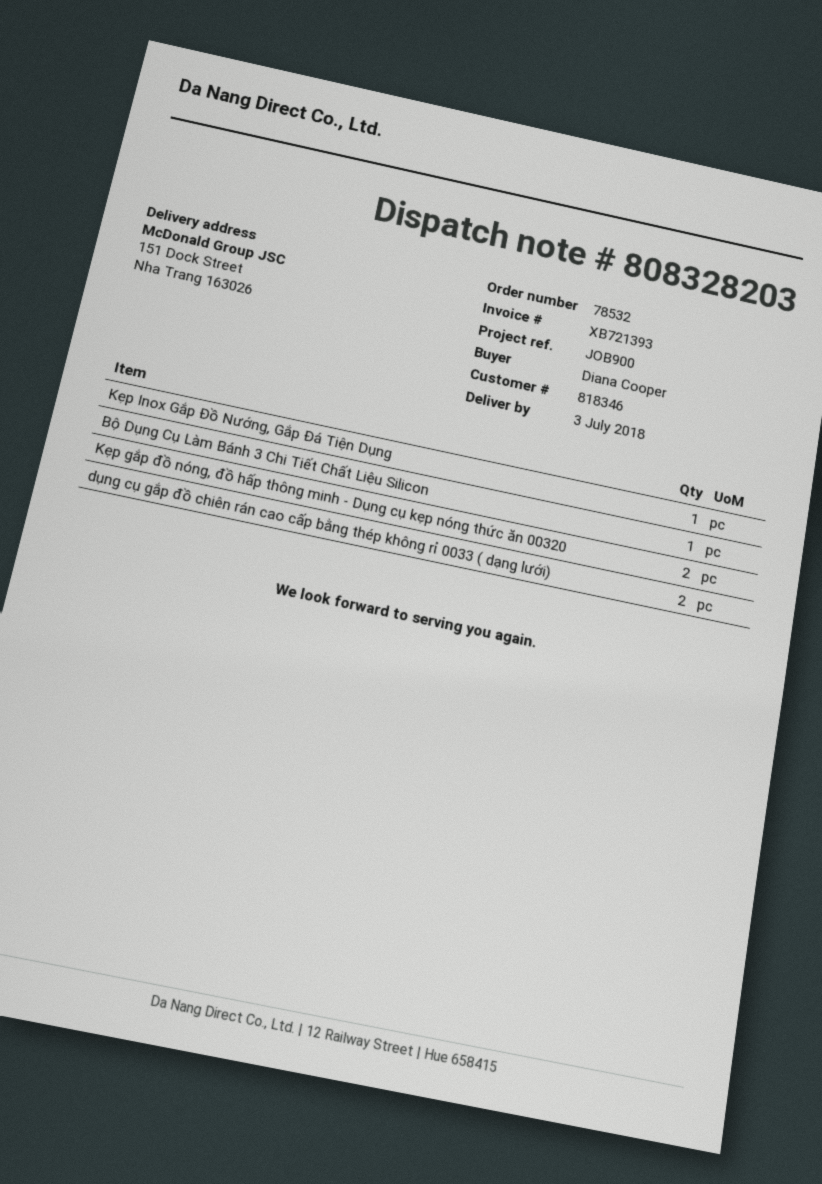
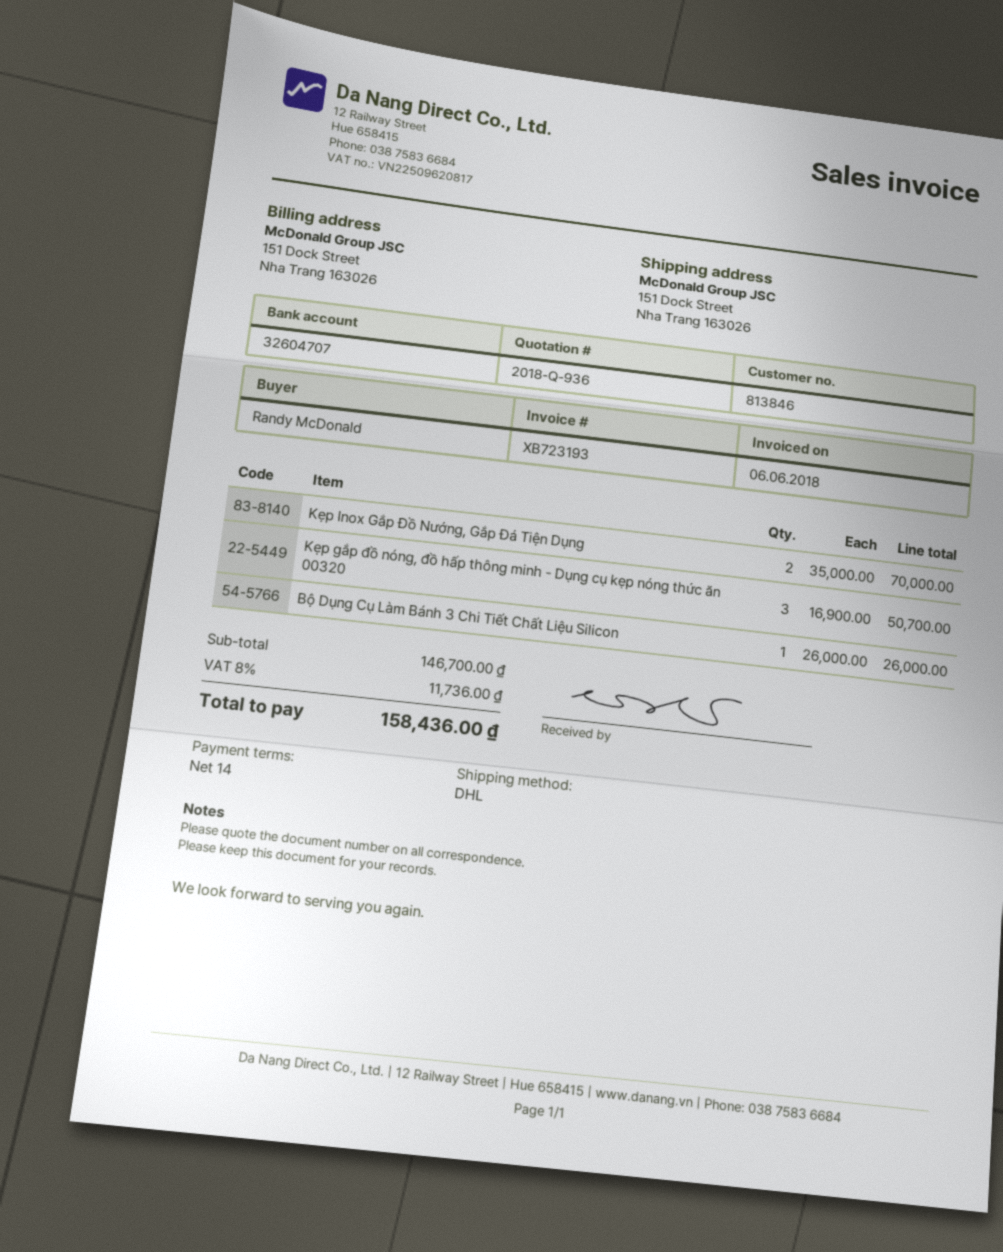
invoice number: XB721393 -> XB723193
customer number: 818346 -> 813846
ordered by: Diana Cooper -> Randy McDonald
Kẹp Inox Gắp Đồ Nướng, Gắp Đá Tiện Dụng: 1 -> 2
Kẹp gắp đồ nóng, đồ hấp thông minh - Dụng cụ kẹp nóng thức ăn 00320: 2 -> 3
dụng cụ gắp đồ chiên rán cao cấp bằng thép không rỉ 0033 ( dạng lưới): 2 -> none

